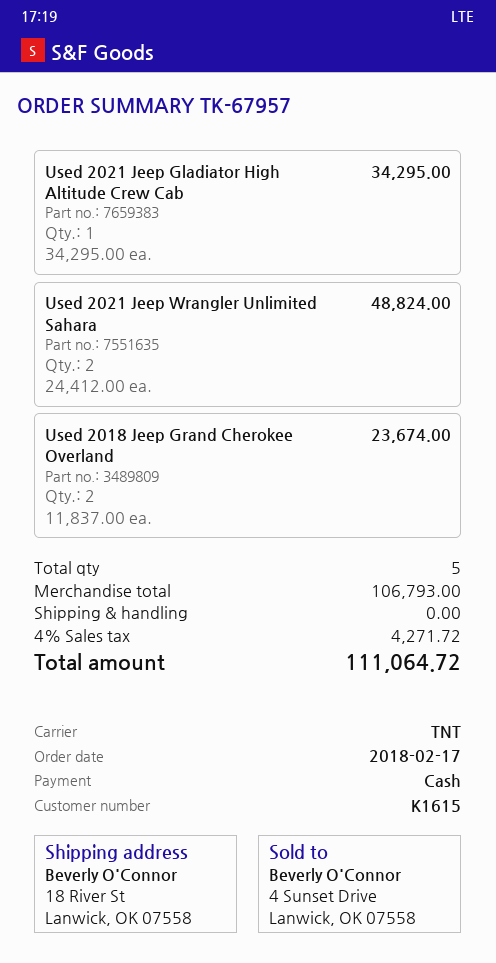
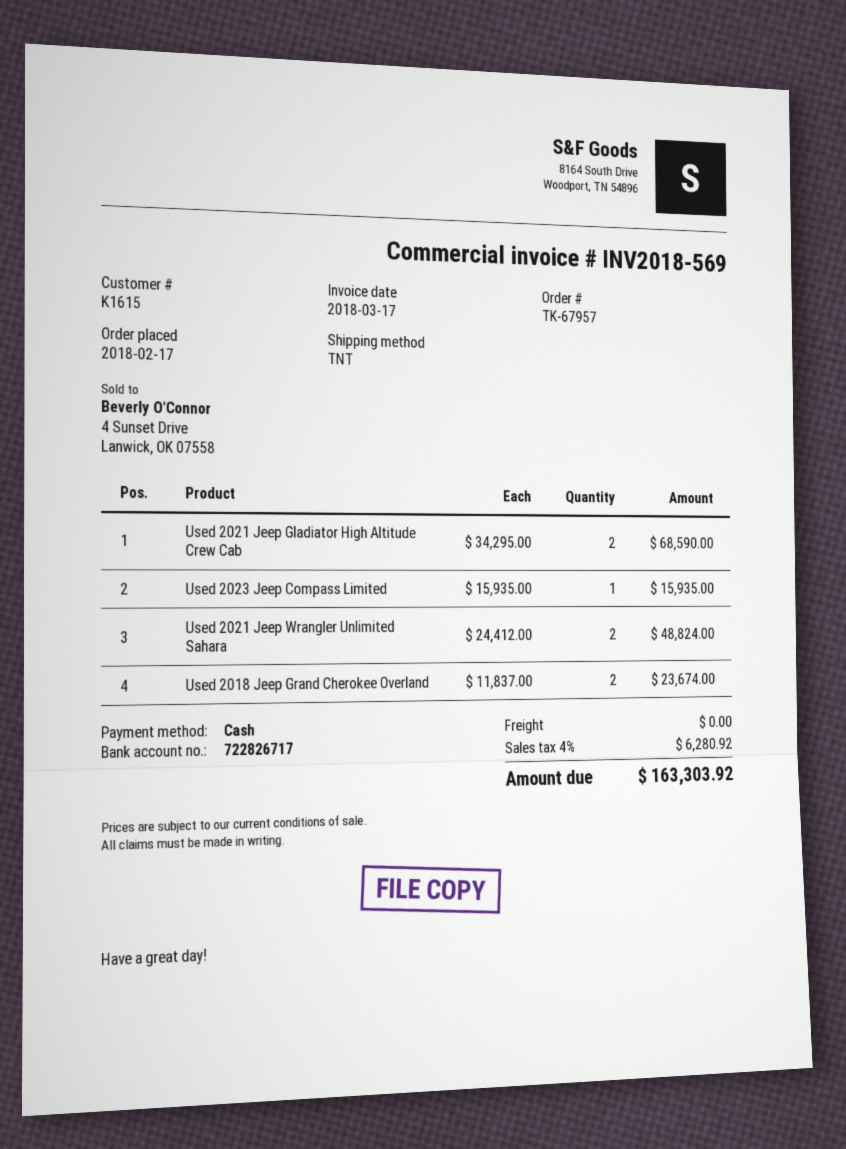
Used 2021 Jeep Gladiator High Altitude Crew Cab: 1 x 34295.00 = 34295.00 -> 2 x 34295.00 = 68590.00
Used 2023 Jeep Compass Limited: none -> 1 x 15935.00 = 15935.00
tax: 4% = 4271.72 -> 4% = 6280.92
total: 111064.72 -> 163303.92

